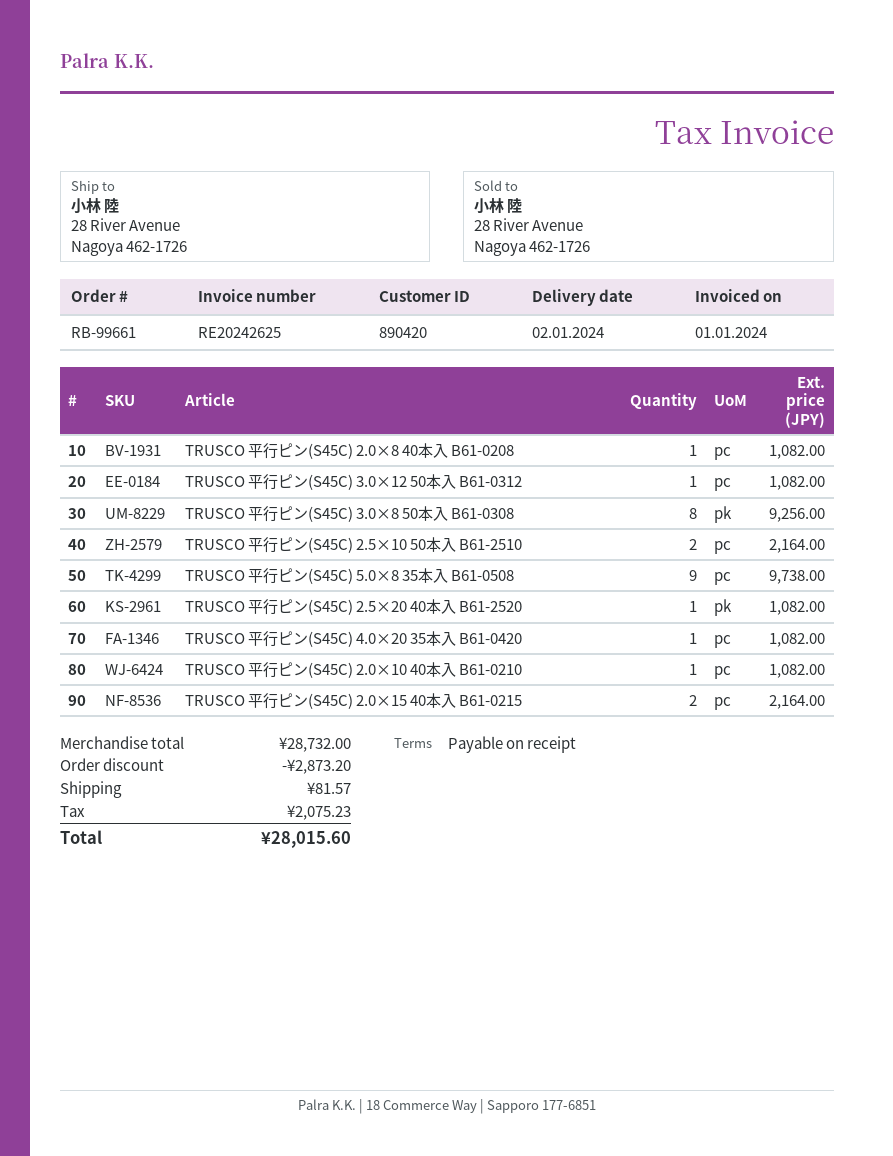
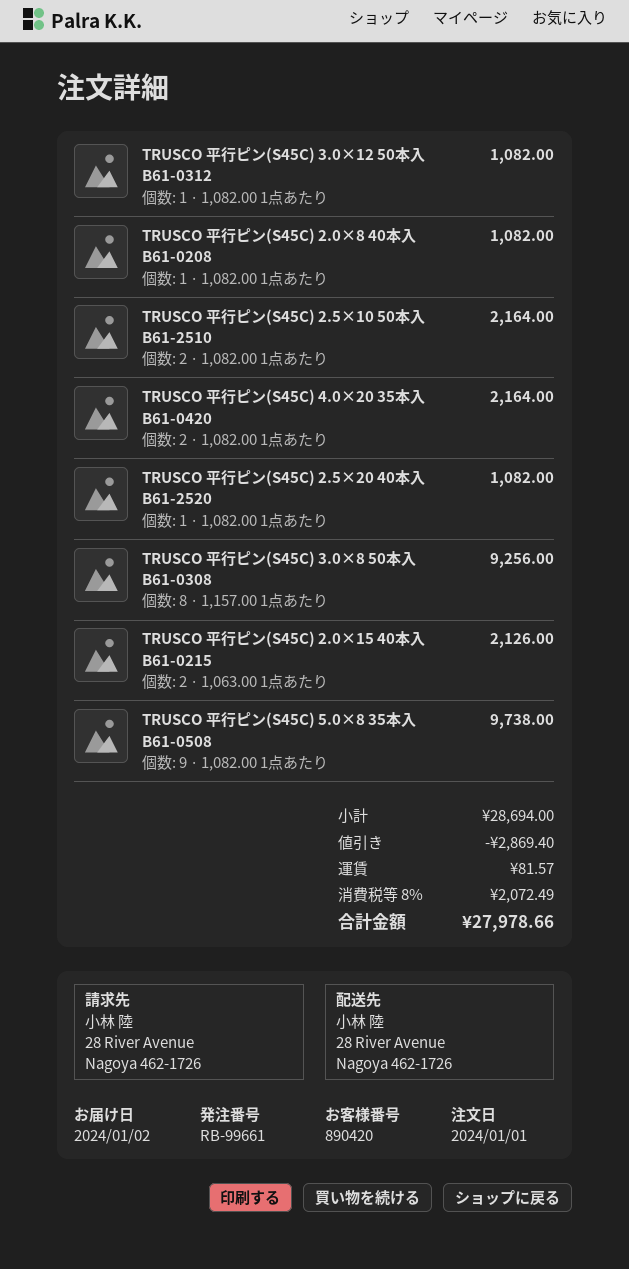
TRUSCO 平行ピン(S45C) 4.0×20 35本入 B61-0420: 1 for 1082.00 -> 2 for 2164.00
TRUSCO 平行ピン(S45C) 2.0×10 40本入 B61-0210: 1 for 1082.00 -> none
TRUSCO 平行ピン(S45C) 2.0×15 40本入 B61-0215: 2 for 2164.00 -> 2 for 2126.00
subtotal: 28732.00 -> 28694.00
discount: 2873.20 -> 2869.40
tax: 2075.23 -> 2072.49
total: 28015.60 -> 27978.66

